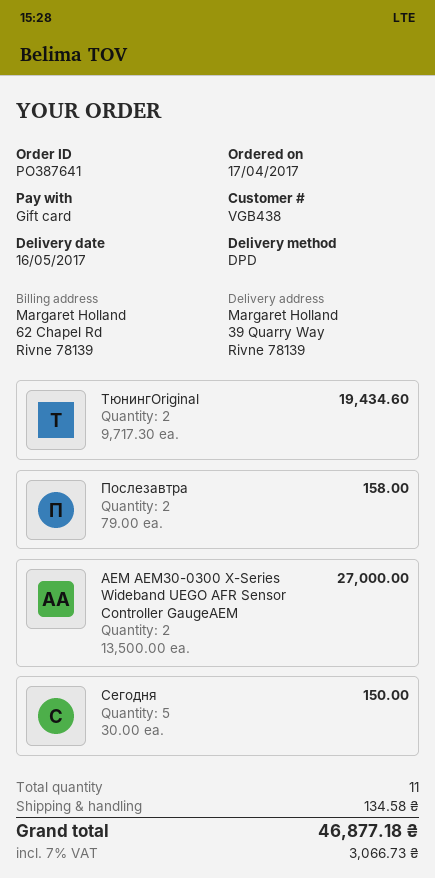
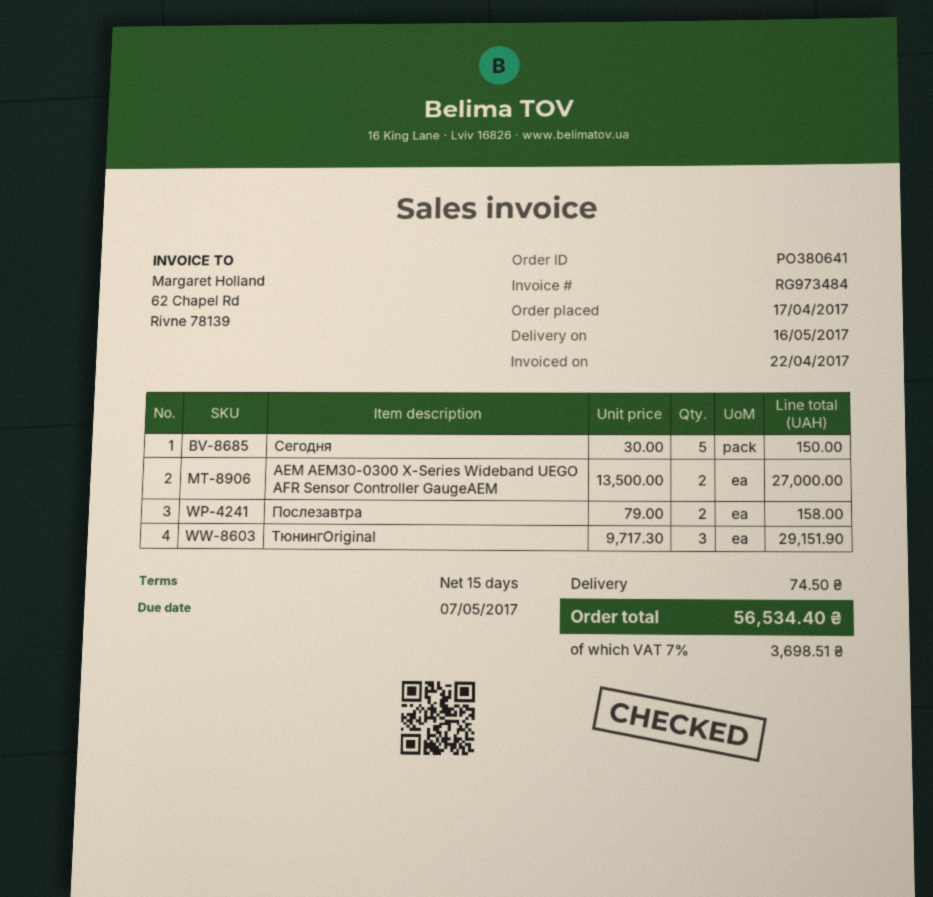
order number: PO387641 -> PO380641
ТюнингOriginal: 2 x 9717.30 = 19434.60 -> 3 x 9717.30 = 29151.90
shipping: 134.58 -> 74.50
tax: 7% = 3066.73 -> 7% = 3698.51
total: 46877.18 -> 56534.40

